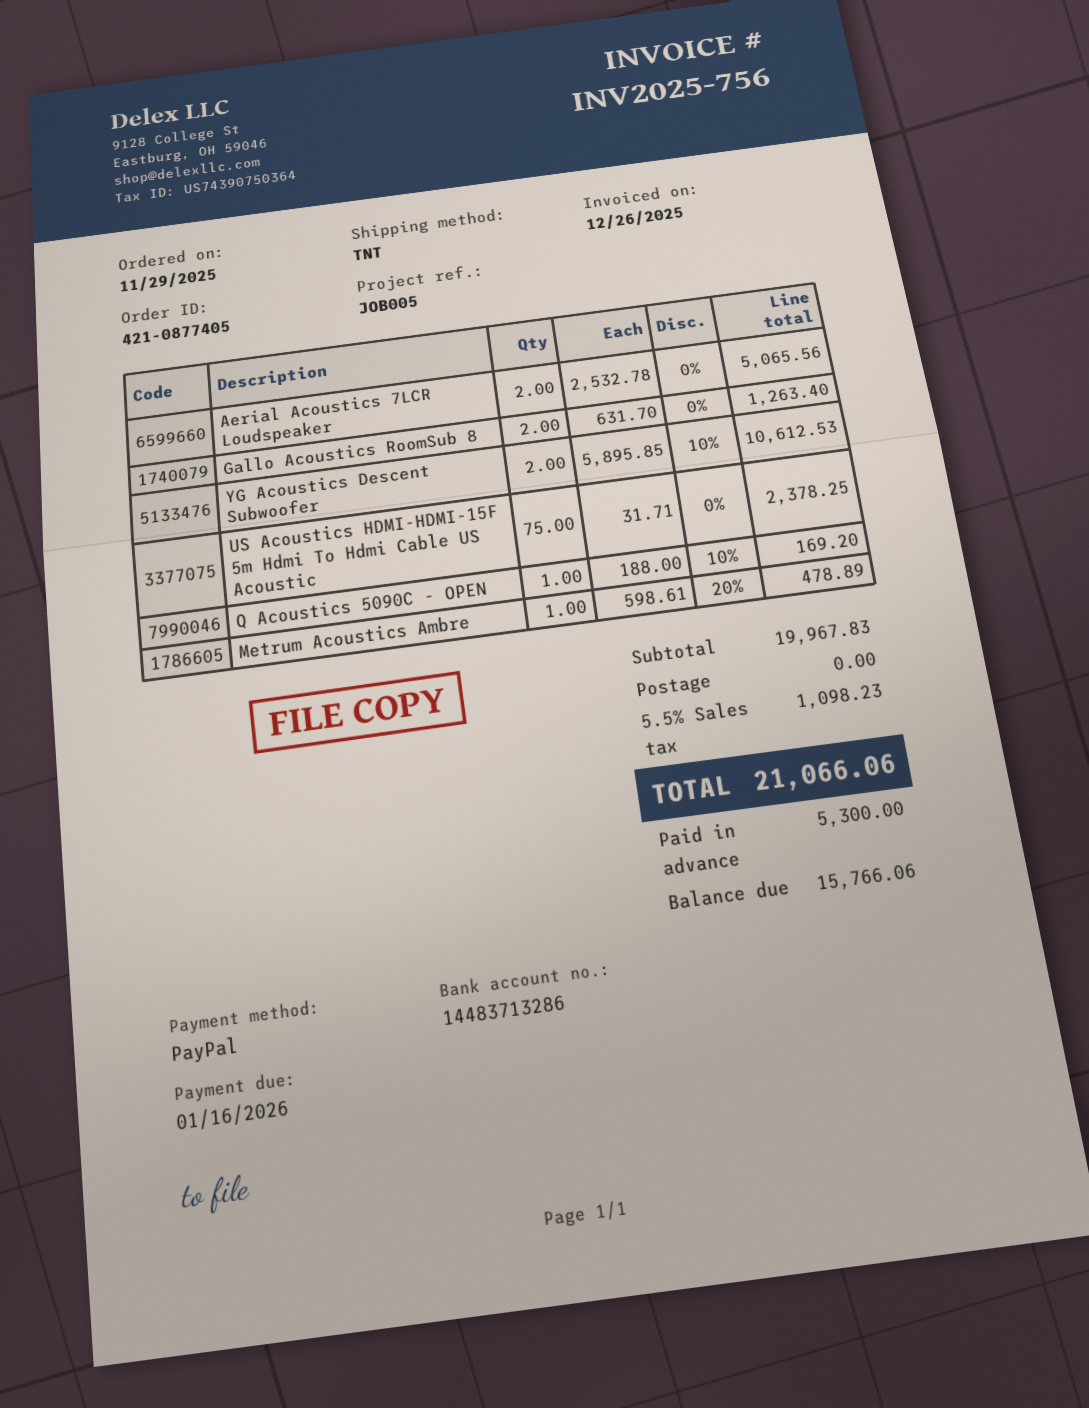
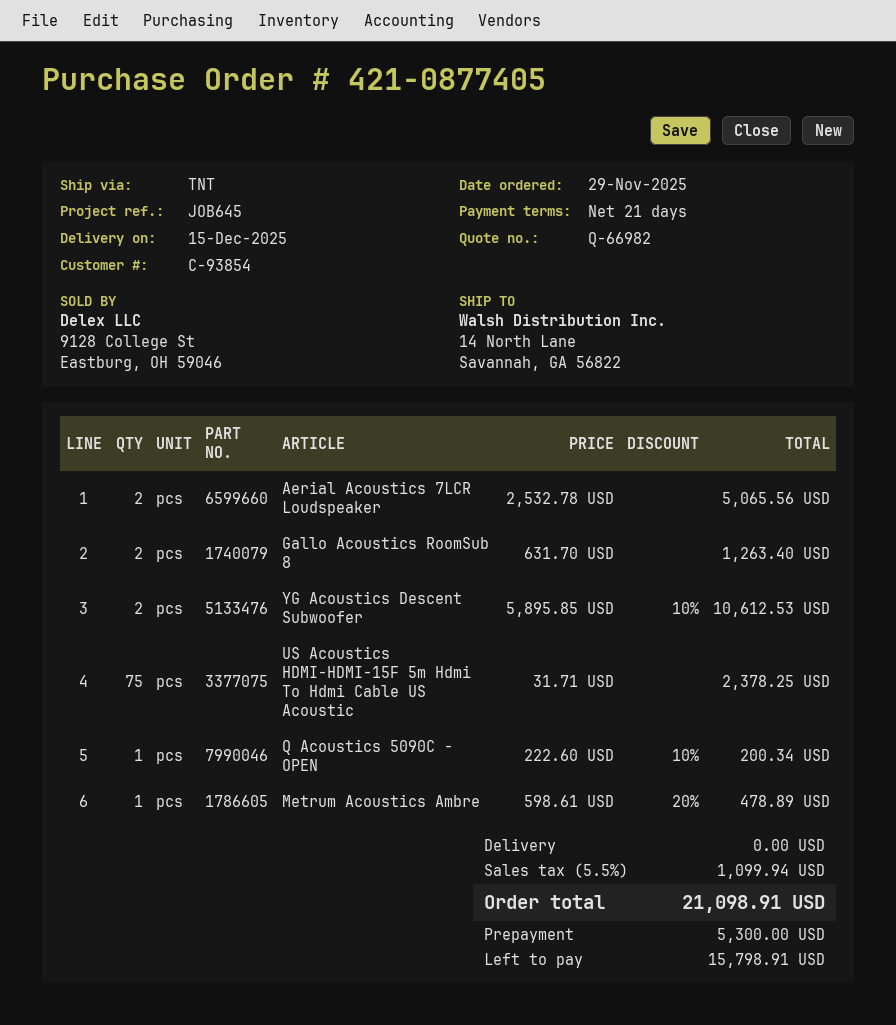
reference: JOB005 -> JOB645
Q Acoustics 5090C - OPEN: 1 x 188.00 - 10% = 169.20 -> 1 x 222.60 - 10% = 200.34
tax: 5.5% = 1098.23 -> 5.5% = 1099.94
total: 21066.06 -> 21098.91
balance: 15766.06 -> 15798.91

